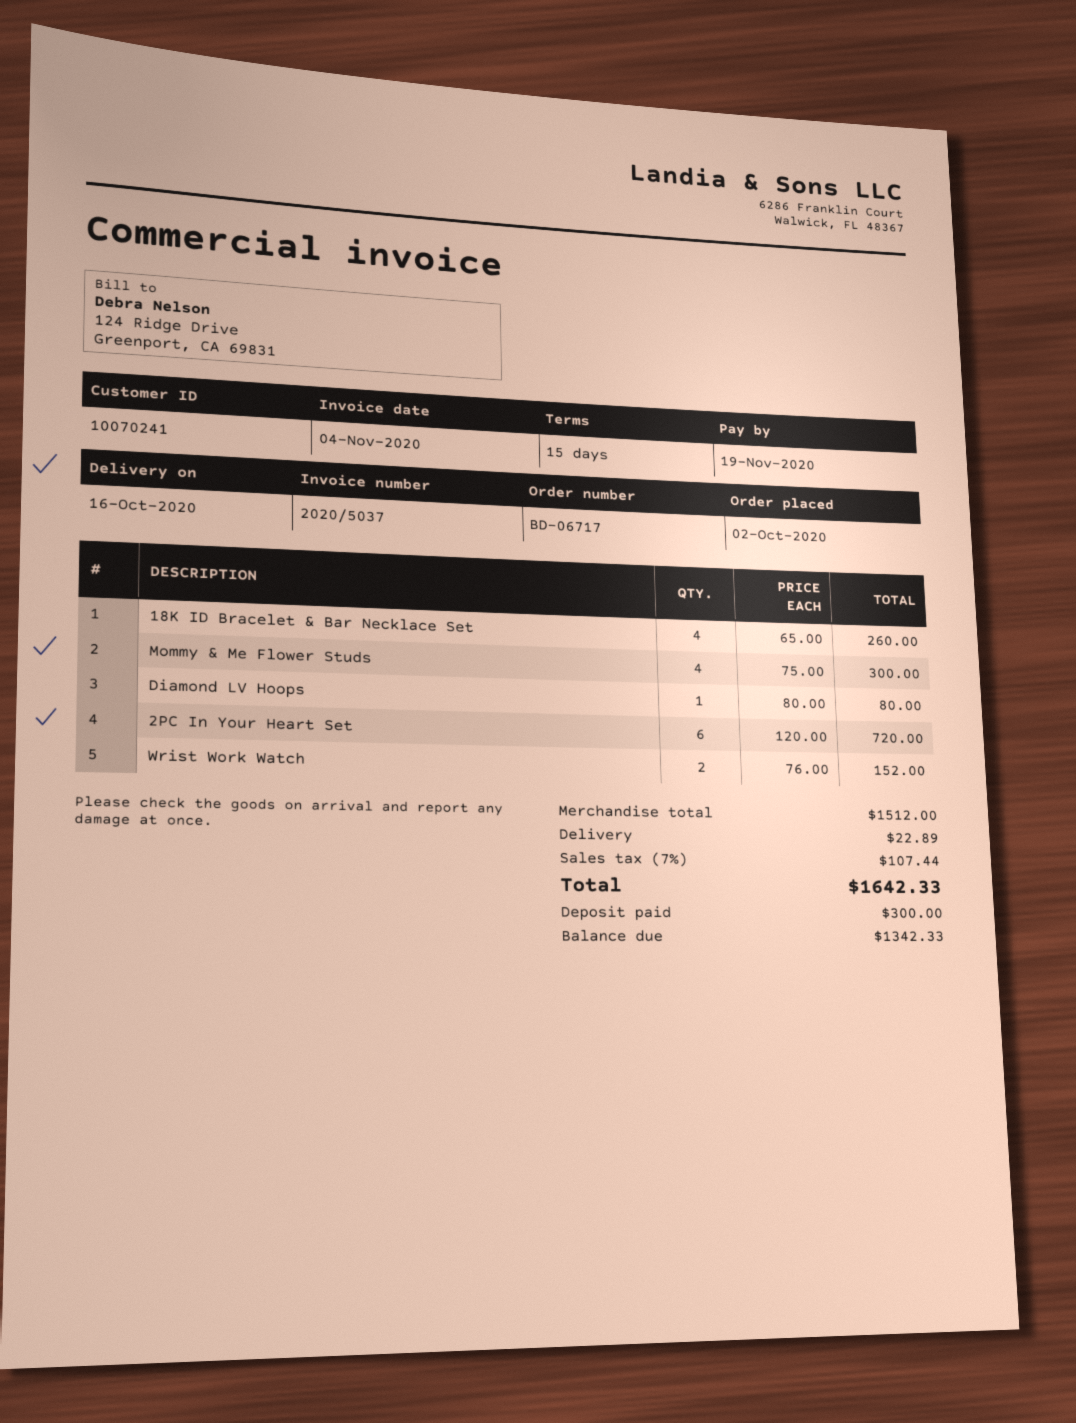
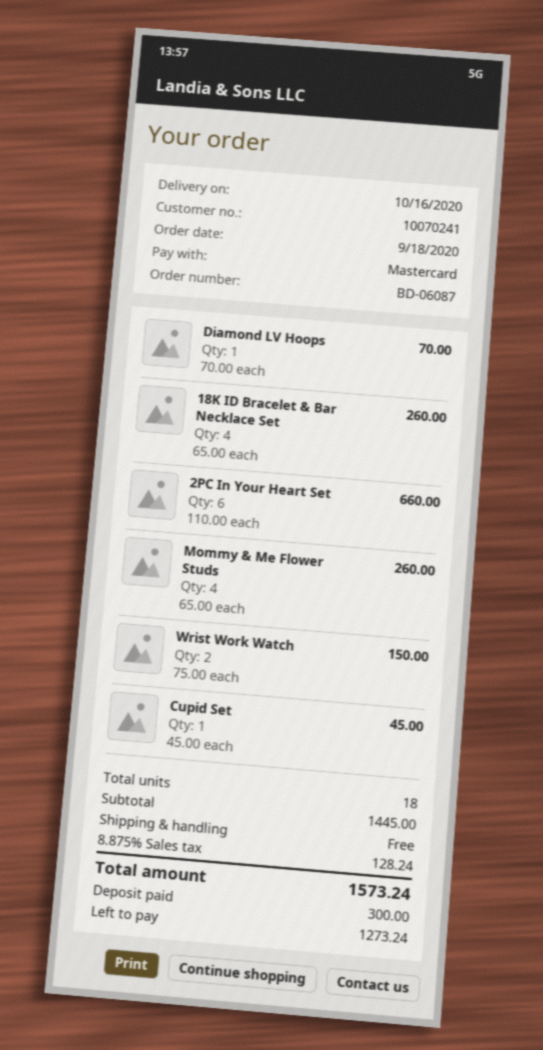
order number: BD-06717 -> BD-06087
order date: 2020-10-02 -> 2020-09-18
Mommy & Me Flower Studs: 4 x 75.00 = 300.00 -> 4 x 65.00 = 260.00
Diamond LV Hoops: 1 x 80.00 = 80.00 -> 1 x 70.00 = 70.00
2PC In Your Heart Set: 6 x 120.00 = 720.00 -> 6 x 110.00 = 660.00
Wrist Work Watch: 2 x 76.00 = 152.00 -> 2 x 75.00 = 150.00
Cupid Set: none -> 1 x 45.00 = 45.00
subtotal: 1512.00 -> 1445.00
shipping: 22.89 -> 0.00
tax: 7% = 107.44 -> 8.875% = 128.24
total: 1642.33 -> 1573.24
balance: 1342.33 -> 1273.24

